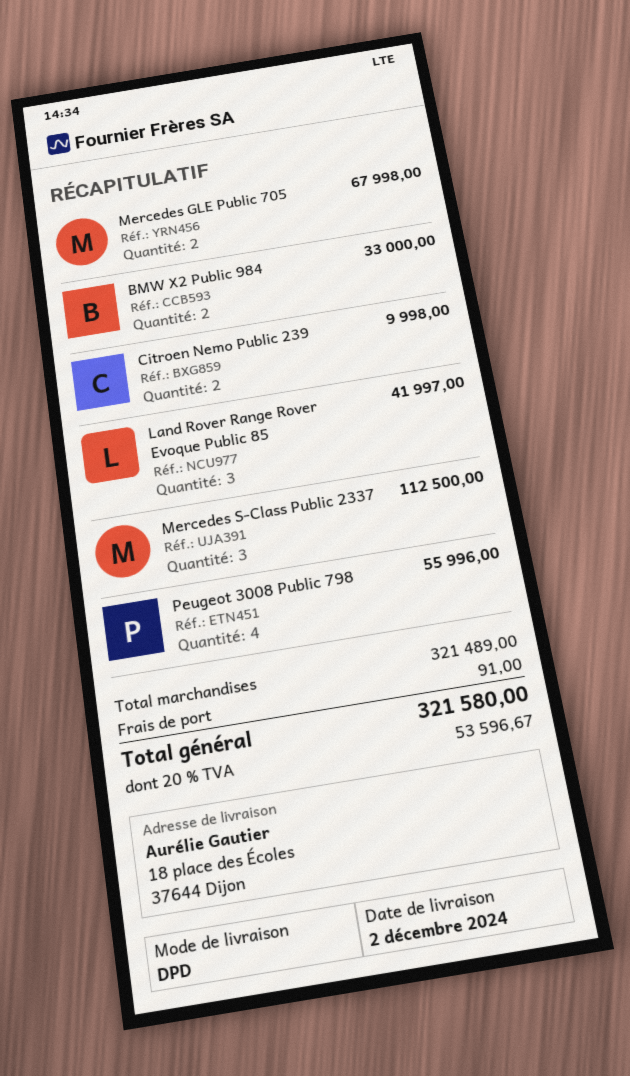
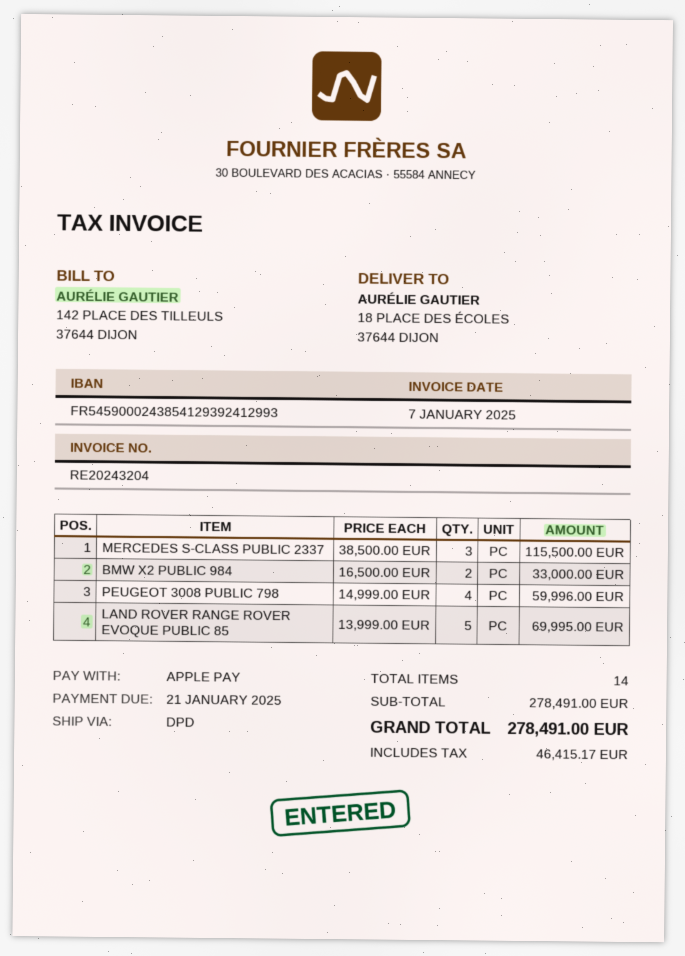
Mercedes GLE Public 705: 2 for 67998.00 -> none
Citroen Nemo Public 239: 2 for 9998.00 -> none
Land Rover Range Rover Evoque Public 85: 3 for 41997.00 -> 5 for 69995.00
Mercedes S-Class Public 2337: 3 for 112500.00 -> 3 for 115500.00
Peugeot 3008 Public 798: 4 for 55996.00 -> 4 for 59996.00
subtotal: 321489.00 -> 278491.00
shipping: 91.00 -> none
tax: 53596.67 -> 46415.17
total: 321580.00 -> 278491.00

